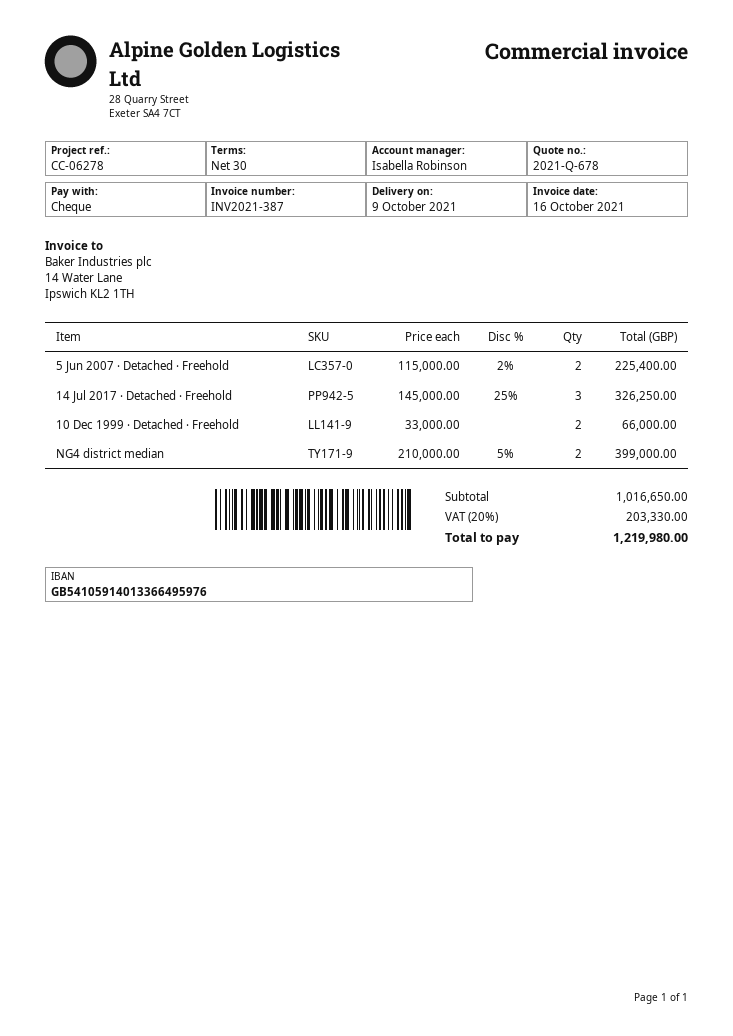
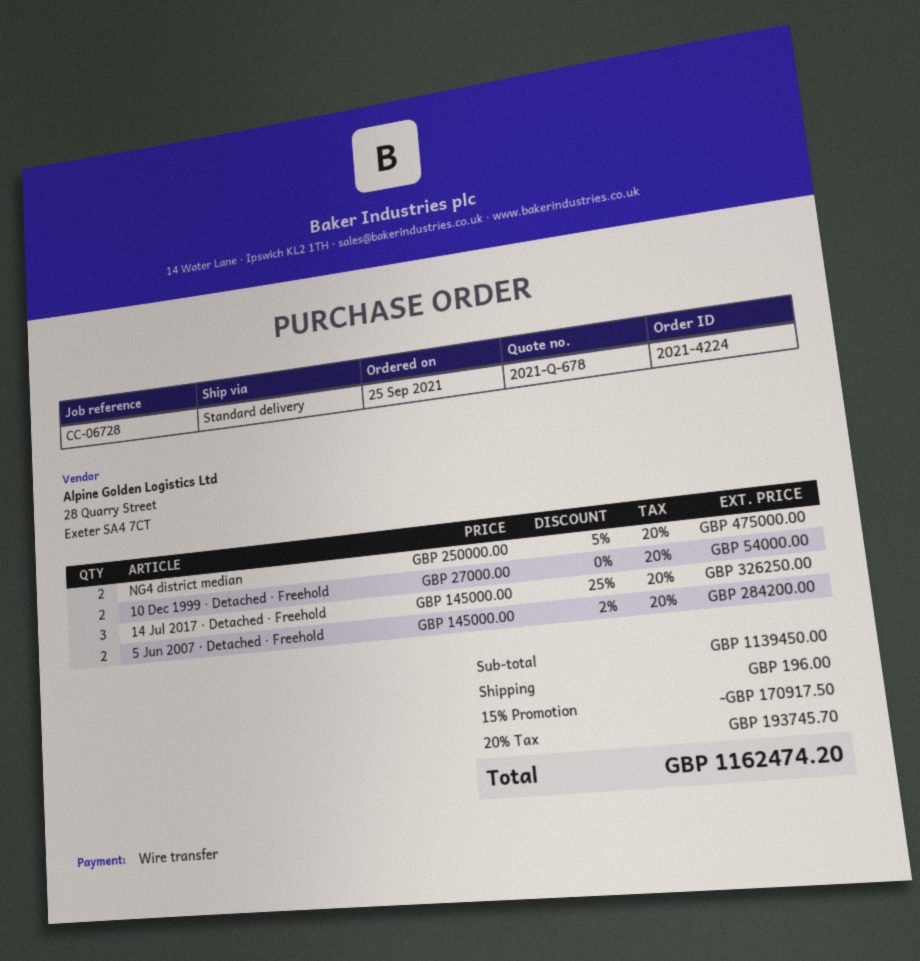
reference: CC-06278 -> CC-06728
payment method: cheque -> bank transfer
5 Jun 2007 · Detached · Freehold: 2 x 115000.00 - 2% = 225400.00 -> 2 x 145000.00 - 2% = 284200.00
10 Dec 1999 · Detached · Freehold: 2 x 33000.00 = 66000.00 -> 2 x 27000.00 = 54000.00
NG4 district median: 2 x 210000.00 - 5% = 399000.00 -> 2 x 250000.00 - 5% = 475000.00
subtotal: 1016650.00 -> 1139450.00
discount: none -> 15% = 170917.50
shipping: none -> 196.00
tax: 20% = 203330.00 -> 20% = 193745.70
total: 1219980.00 -> 1162474.20

